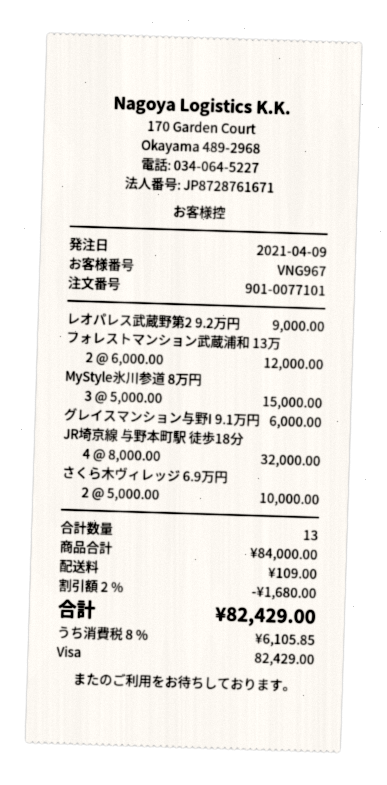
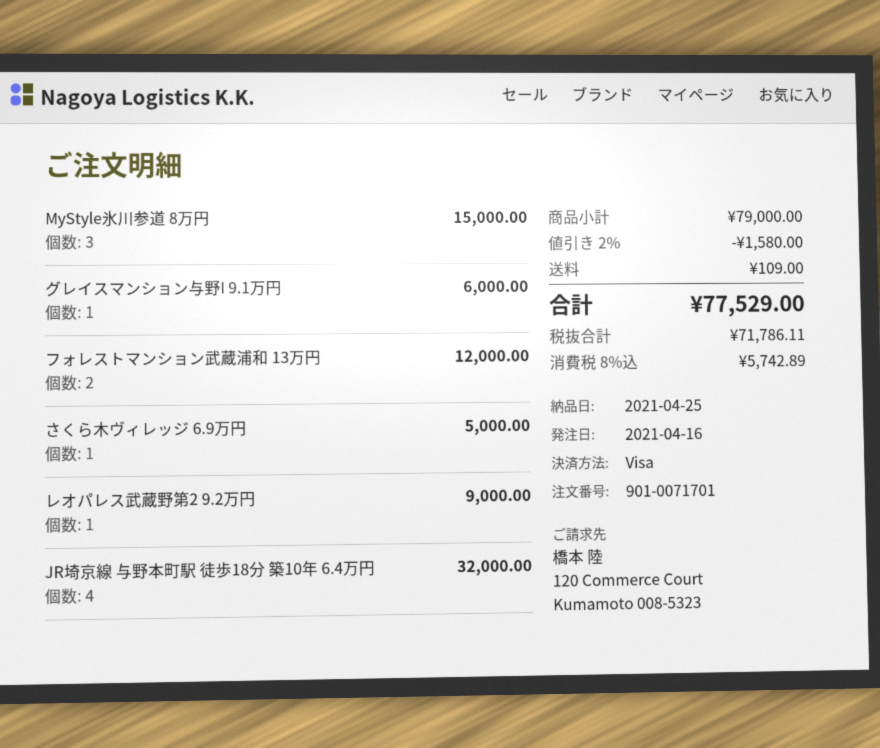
order number: 901-0077101 -> 901-0071701
order date: 2021-04-09 -> 2021-04-16
さくら木ヴィレッジ 6.9万円: 2 for 10000.00 -> 1 for 5000.00
subtotal: 84000.00 -> 79000.00
discount: 2% = 1680.00 -> 2% = 1580.00
tax: 8% = 6105.85 -> 8% = 5742.89
total: 82429.00 -> 77529.00

